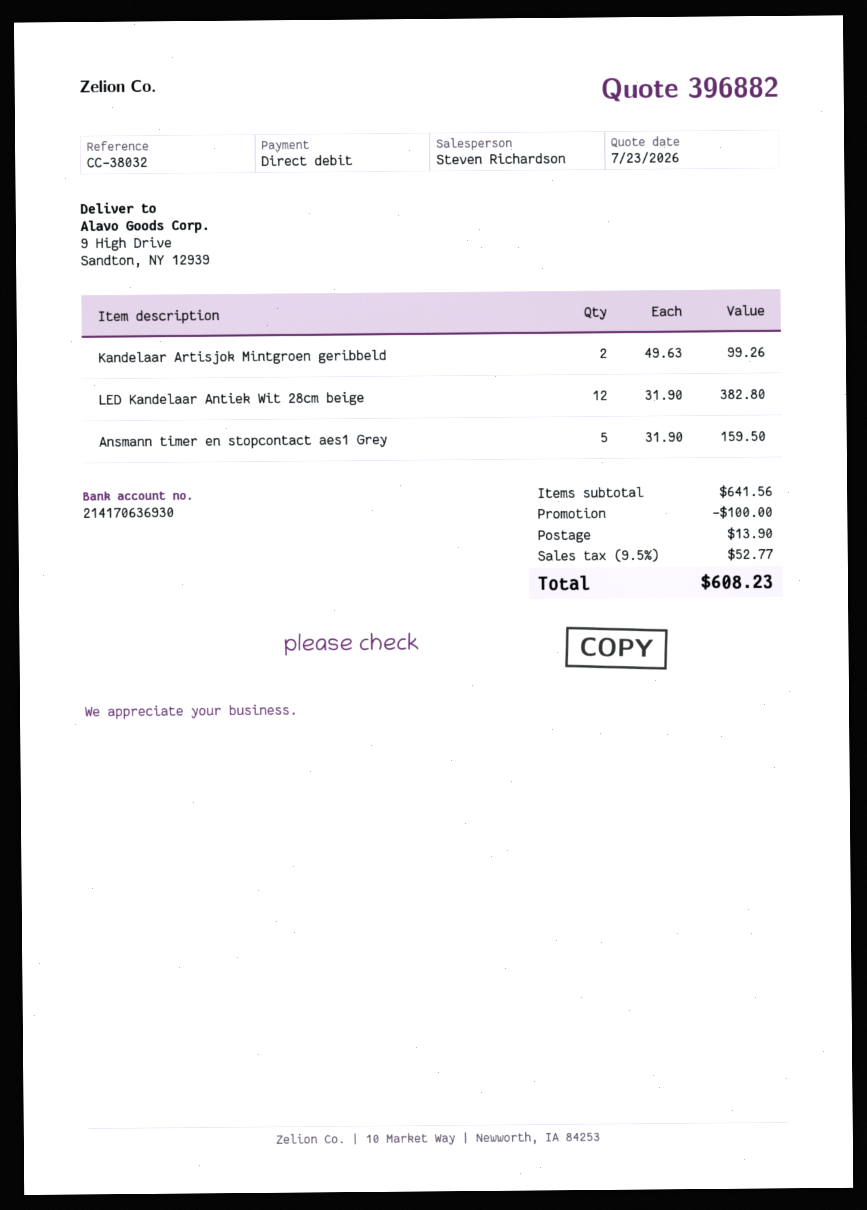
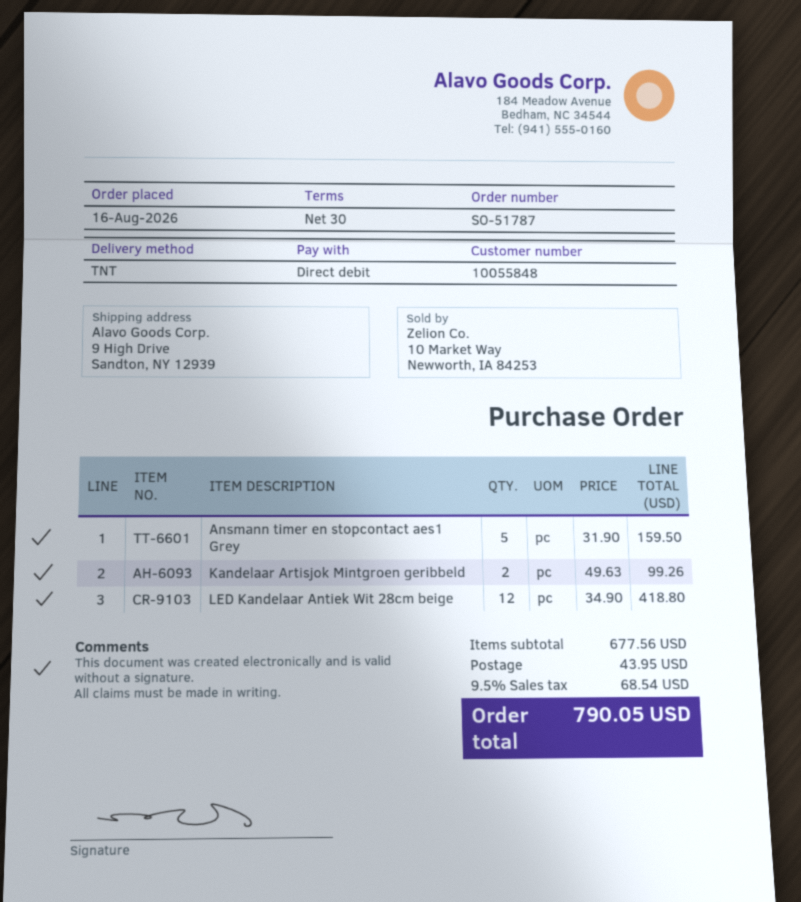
LED Kandelaar Antiek Wit 28cm beige: 12 x 31.90 = 382.80 -> 12 x 34.90 = 418.80
subtotal: 641.56 -> 677.56
discount: 100.00 -> none
shipping: 13.90 -> 43.95
tax: 9.5% = 52.77 -> 9.5% = 68.54
total: 608.23 -> 790.05

